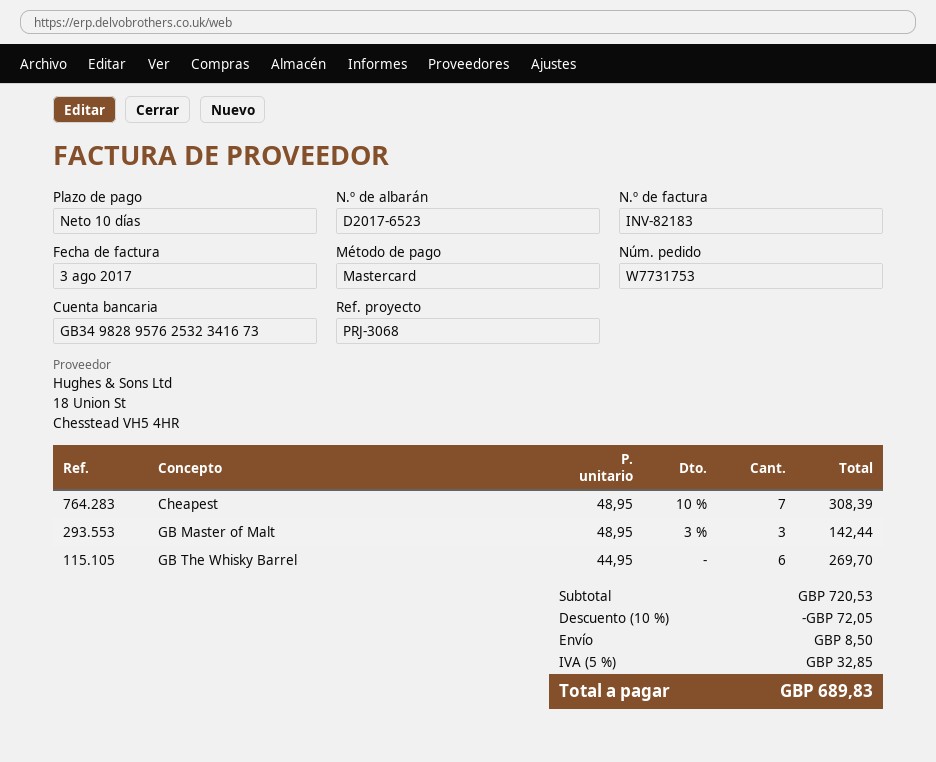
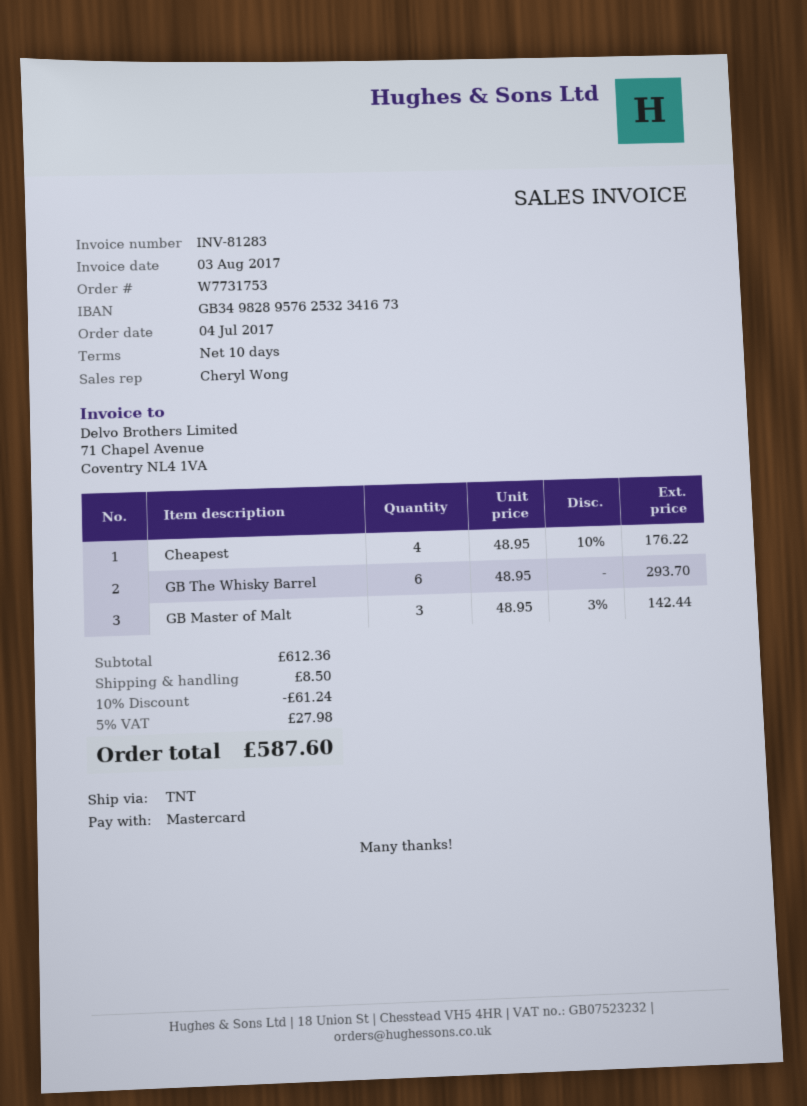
invoice number: INV-82183 -> INV-81283
Cheapest: 7 x 48.95 - 10% = 308.39 -> 4 x 48.95 - 10% = 176.22
GB The Whisky Barrel: 6 x 44.95 = 269.70 -> 6 x 48.95 = 293.70
subtotal: 720.53 -> 612.36
discount: 10% = 72.05 -> 10% = 61.24
tax: 5% = 32.85 -> 5% = 27.98
total: 689.83 -> 587.60

